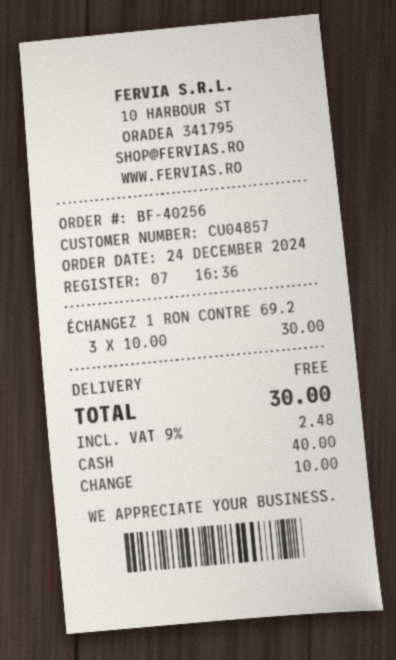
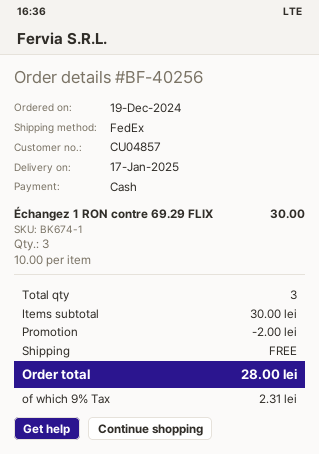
order date: 2024-12-24 -> 2024-12-19
discount: none -> 2.00
tax: 9% = 2.48 -> 9% = 2.31
total: 30.00 -> 28.00

